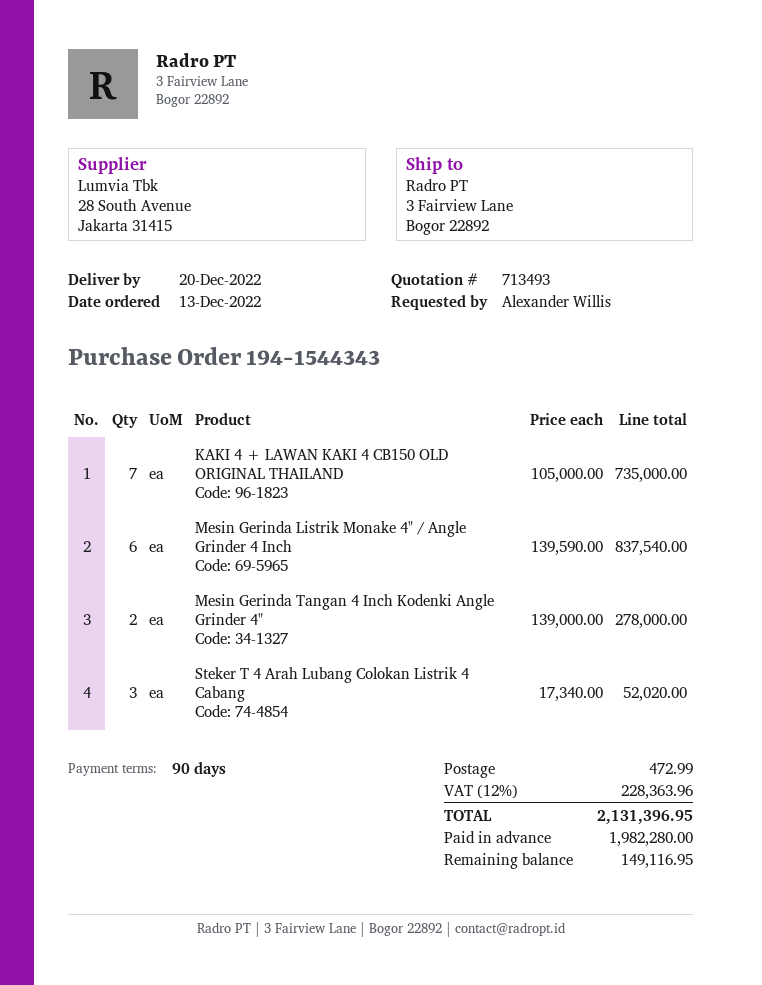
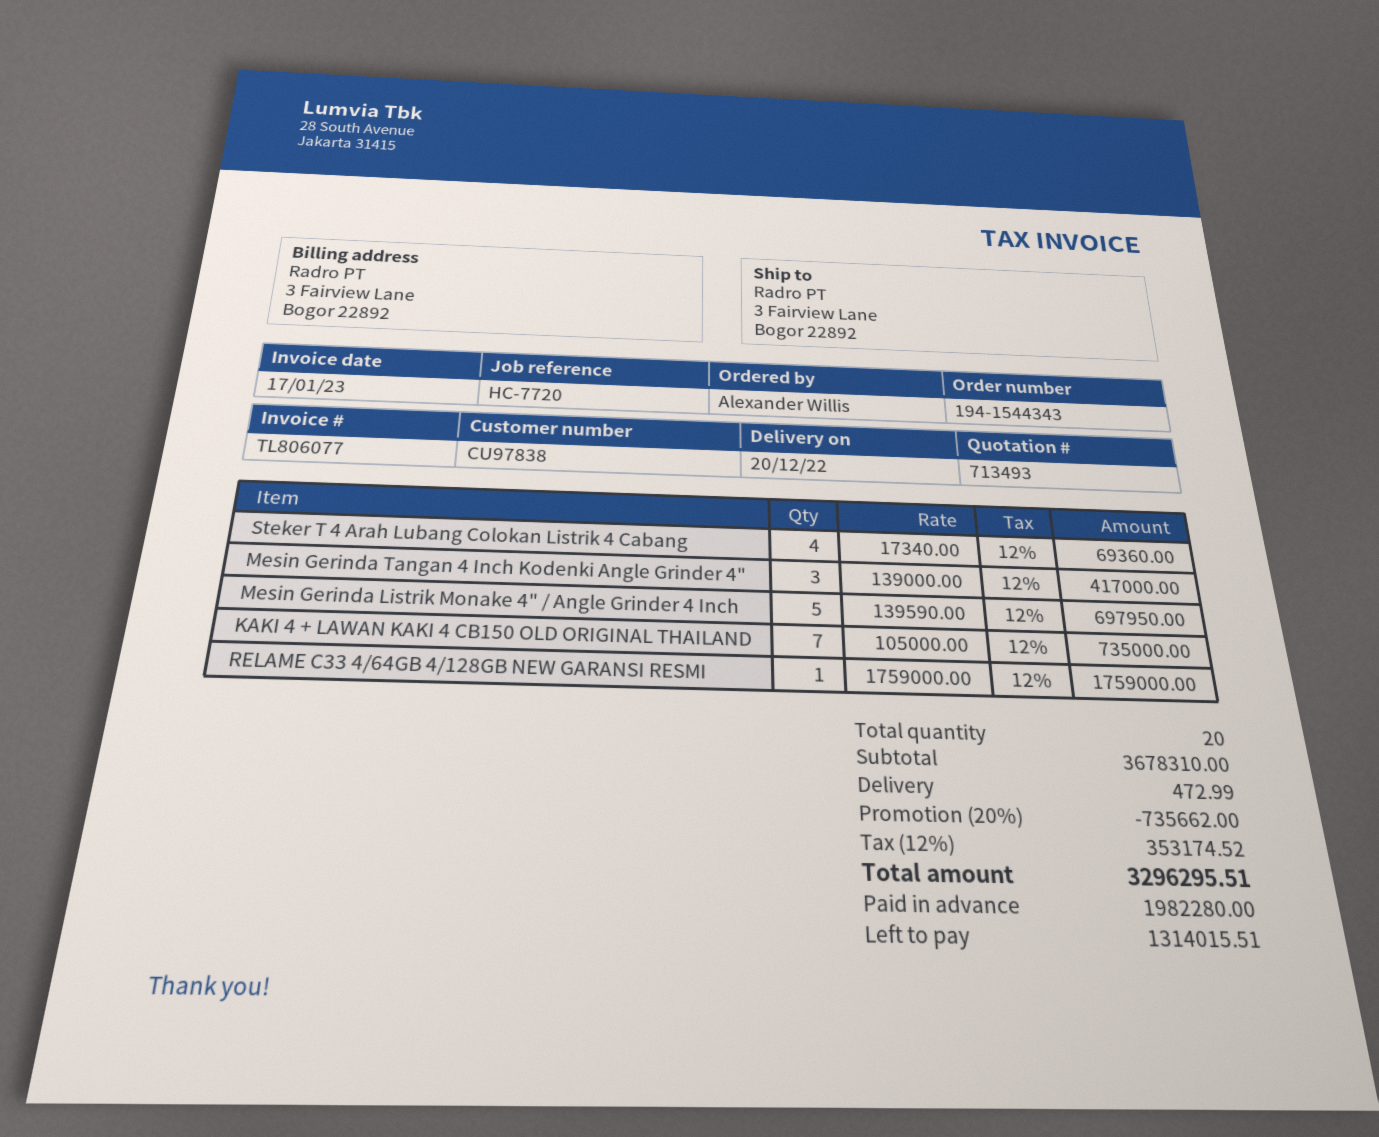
Mesin Gerinda Listrik Monake 4" / Angle Grinder 4 Inch: 6 x 139590.00 = 837540.00 -> 5 x 139590.00 = 697950.00
Mesin Gerinda Tangan 4 Inch Kodenki Angle Grinder 4": 2 x 139000.00 = 278000.00 -> 3 x 139000.00 = 417000.00
Steker T 4 Arah Lubang Colokan Listrik 4 Cabang: 3 x 17340.00 = 52020.00 -> 4 x 17340.00 = 69360.00
RELAME C33 4/64GB 4/128GB NEW GARANSI RESMI: none -> 1 x 1759000.00 = 1759000.00
discount: none -> 20% = 735662.00
tax: 12% = 228363.96 -> 12% = 353174.52
total: 2131396.95 -> 3296295.51
balance: 149116.95 -> 1314015.51

